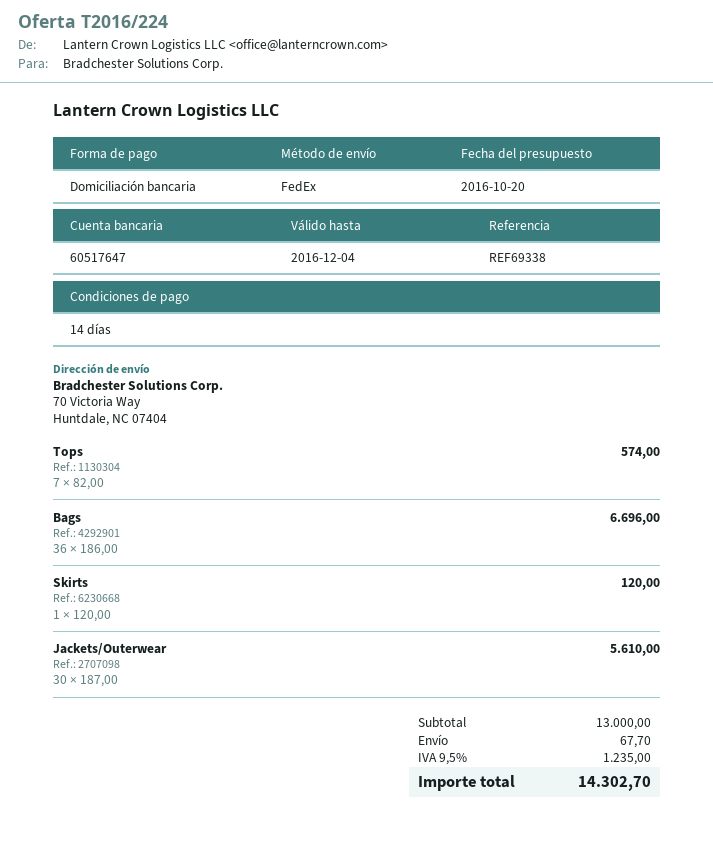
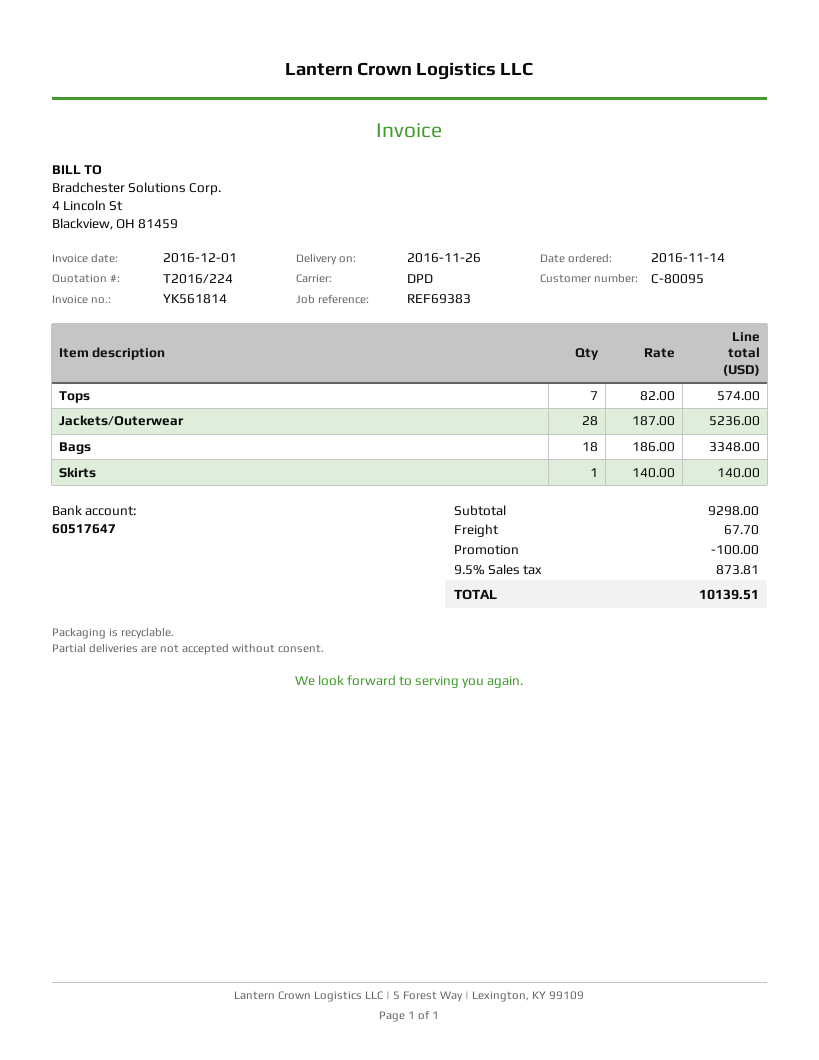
reference: REF69338 -> REF69383
shipping method: FedEx -> DPD
Bags: 36 x 186.00 = 6696.00 -> 18 x 186.00 = 3348.00
Skirts: 1 x 120.00 = 120.00 -> 1 x 140.00 = 140.00
Jackets/Outerwear: 30 x 187.00 = 5610.00 -> 28 x 187.00 = 5236.00
subtotal: 13000.00 -> 9298.00
discount: none -> 100.00
tax: 9.5% = 1235.00 -> 9.5% = 873.81
total: 14302.70 -> 10139.51

